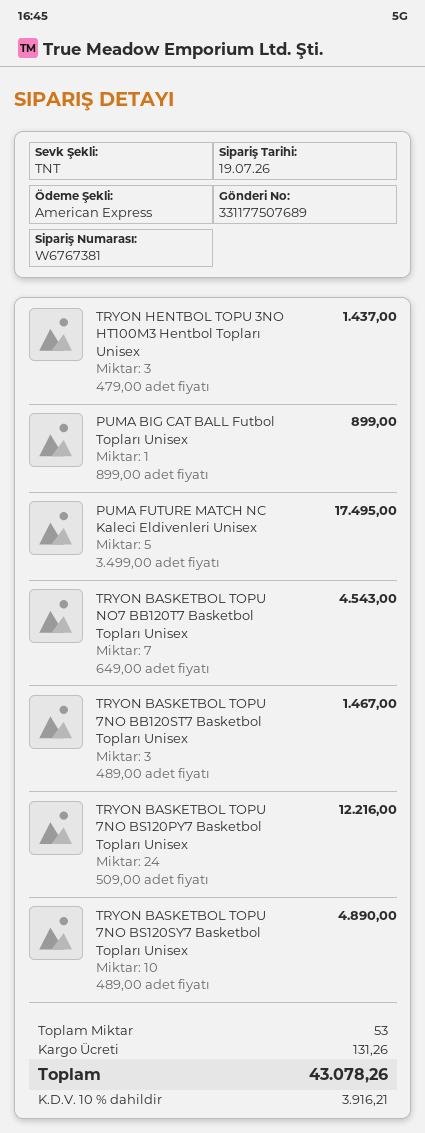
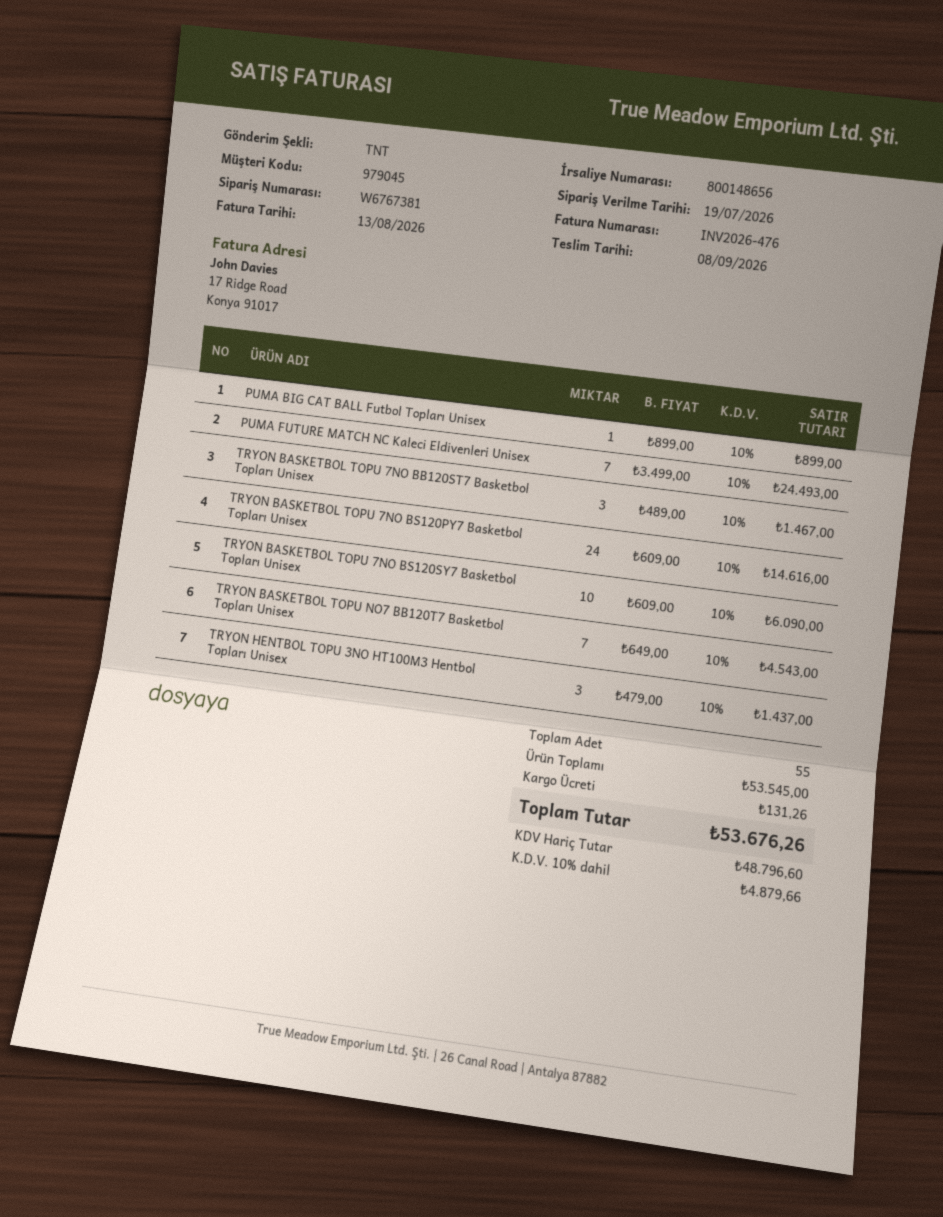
PUMA FUTURE MATCH NC Kaleci Eldivenleri Unisex: 5 x 3499.00 = 17495.00 -> 7 x 3499.00 = 24493.00
TRYON BASKETBOL TOPU 7NO BS120PY7 Basketbol Topları Unisex: 24 x 509.00 = 12216.00 -> 24 x 609.00 = 14616.00
TRYON BASKETBOL TOPU 7NO BS120SY7 Basketbol Topları Unisex: 10 x 489.00 = 4890.00 -> 10 x 609.00 = 6090.00
total quantity: 53 -> 55
tax: 10% = 3916.21 -> 10% = 4879.66
total: 43078.26 -> 53676.26

